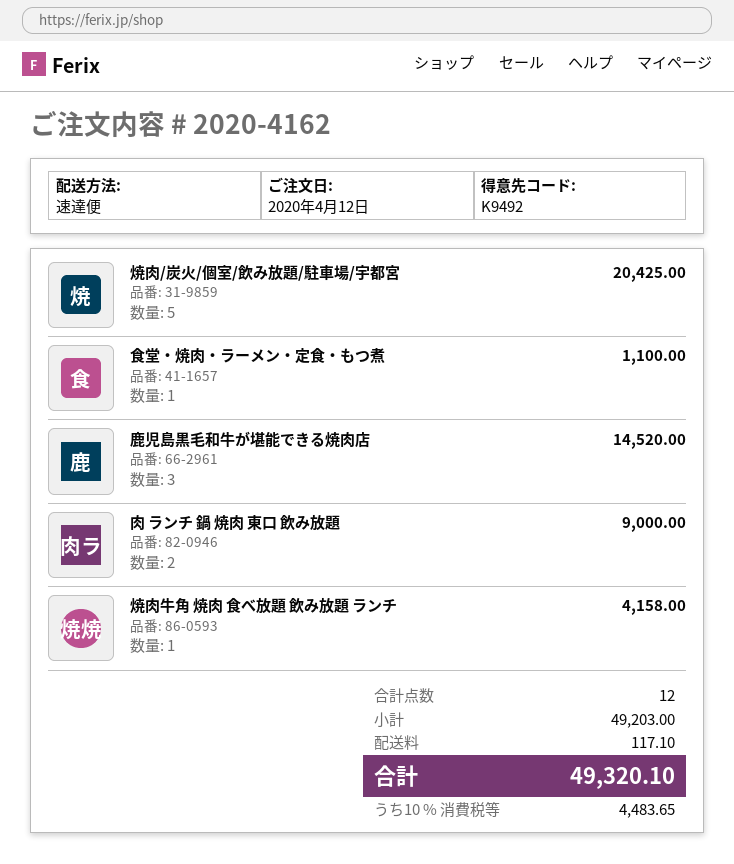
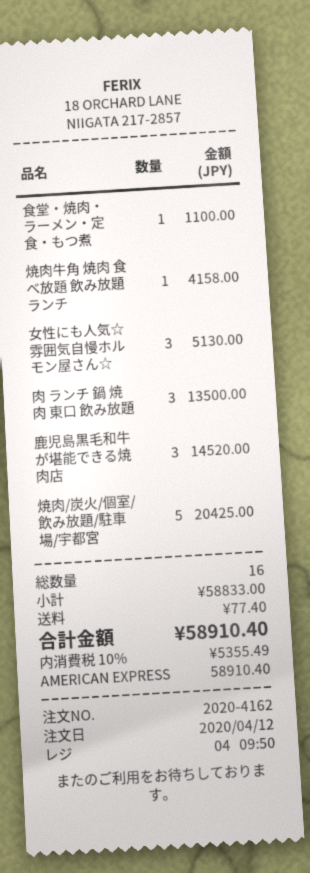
肉 ランチ 鍋 焼肉 東口 飲み放題: 2 for 9000.00 -> 3 for 13500.00
女性にも人気☆雰囲気自慢ホルモン屋さん☆: none -> 3 for 5130.00
total quantity: 12 -> 16
subtotal: 49203.00 -> 58833.00
shipping: 117.10 -> 77.40
tax: 10% = 4483.65 -> 10% = 5355.49
total: 49320.10 -> 58910.40

